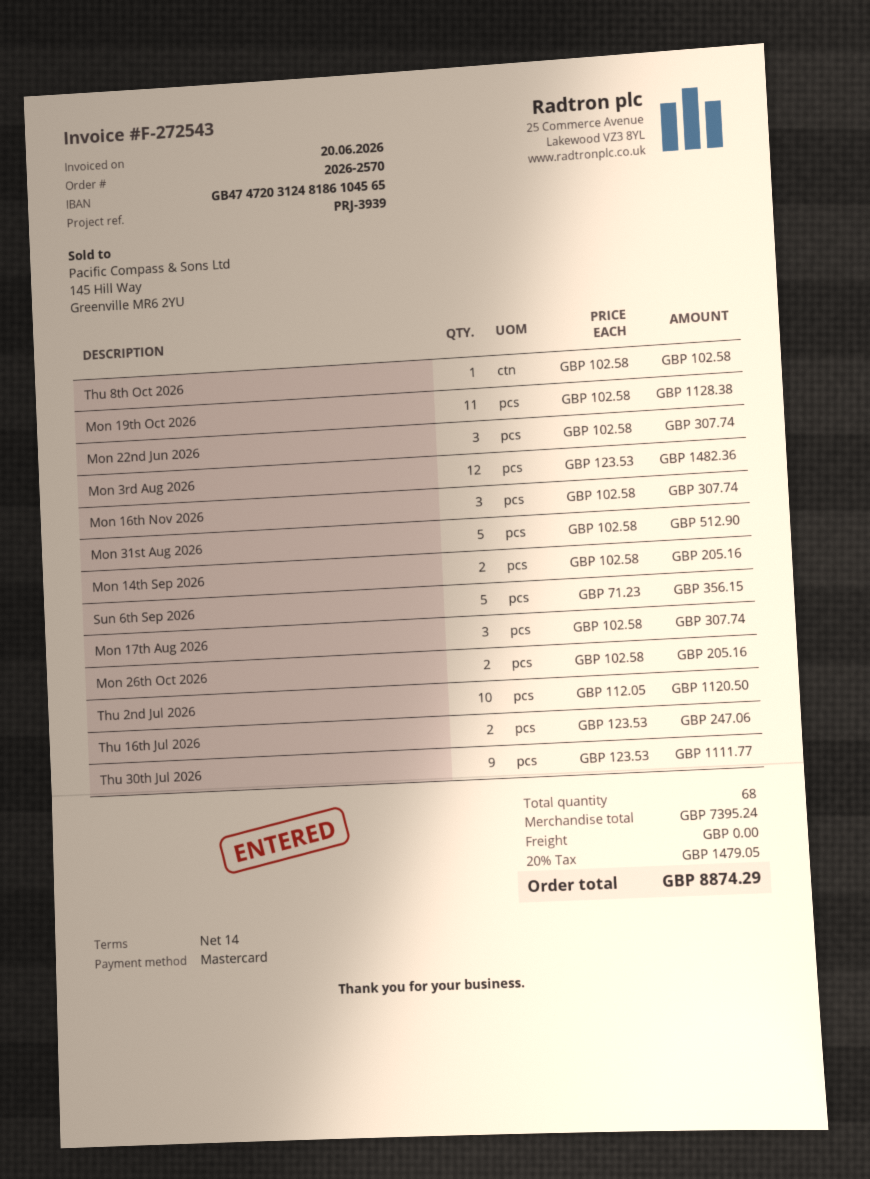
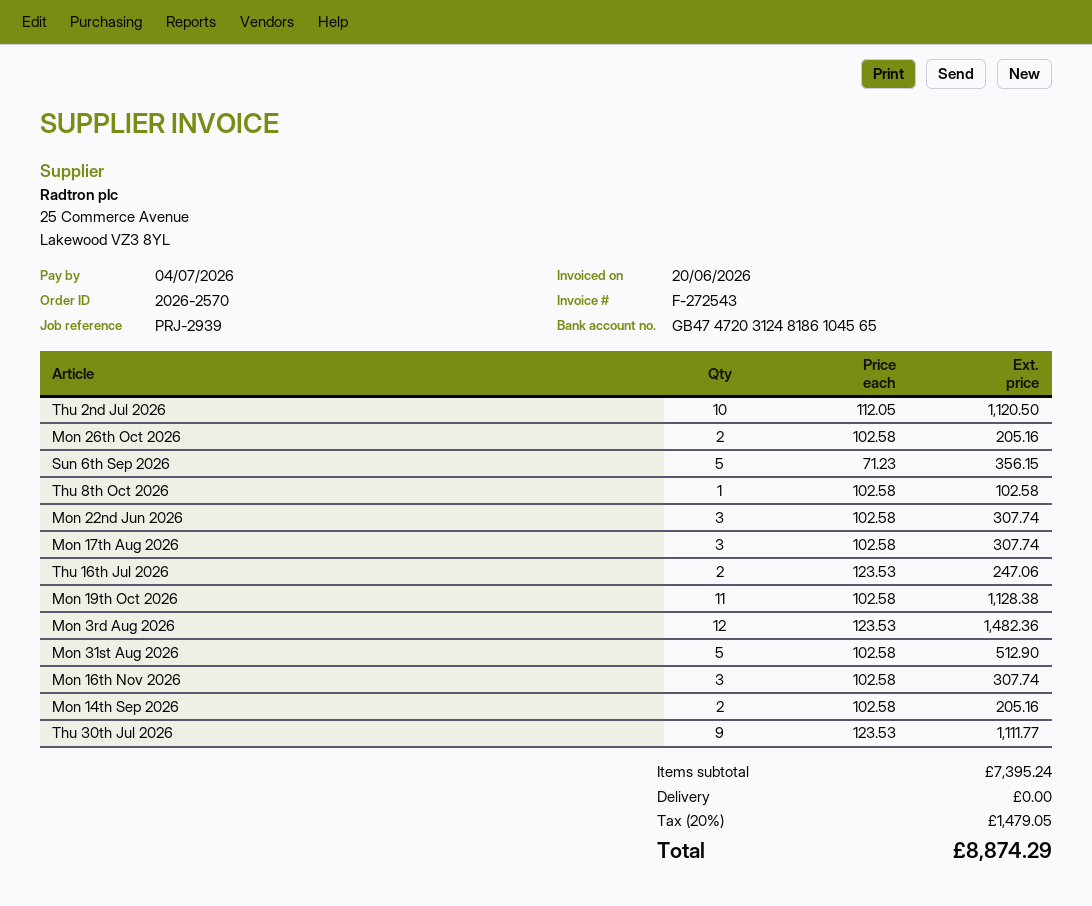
reference: PRJ-3939 -> PRJ-2939

